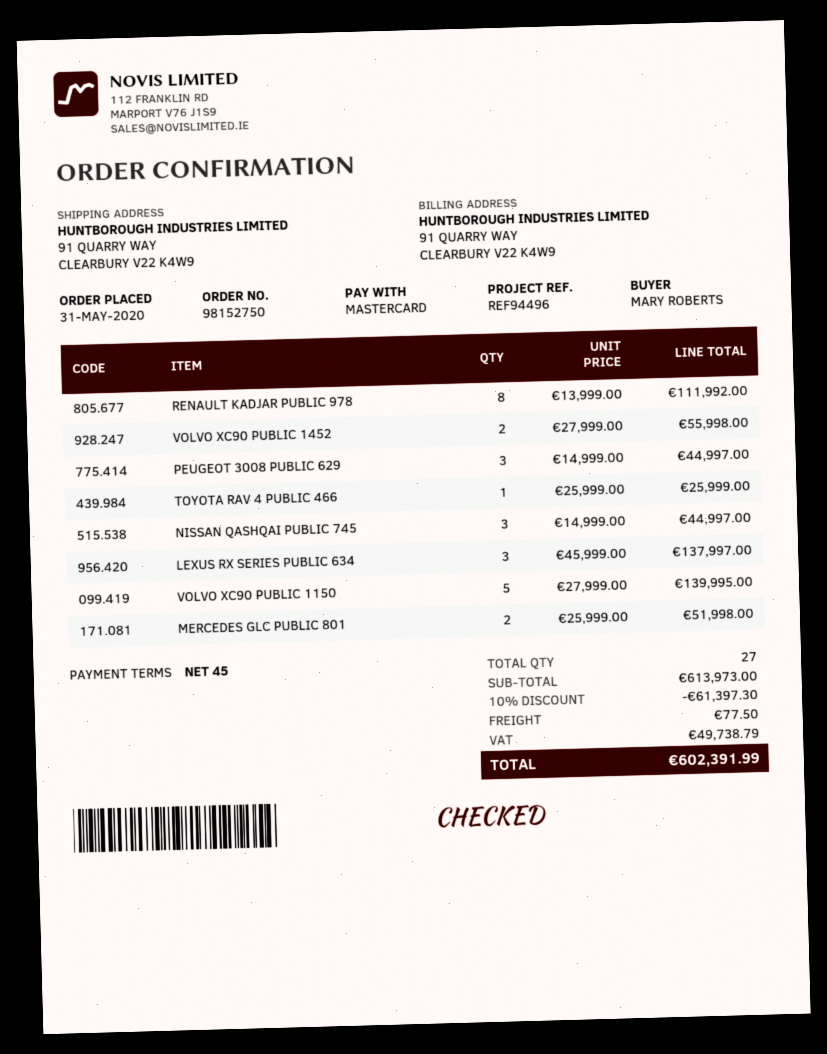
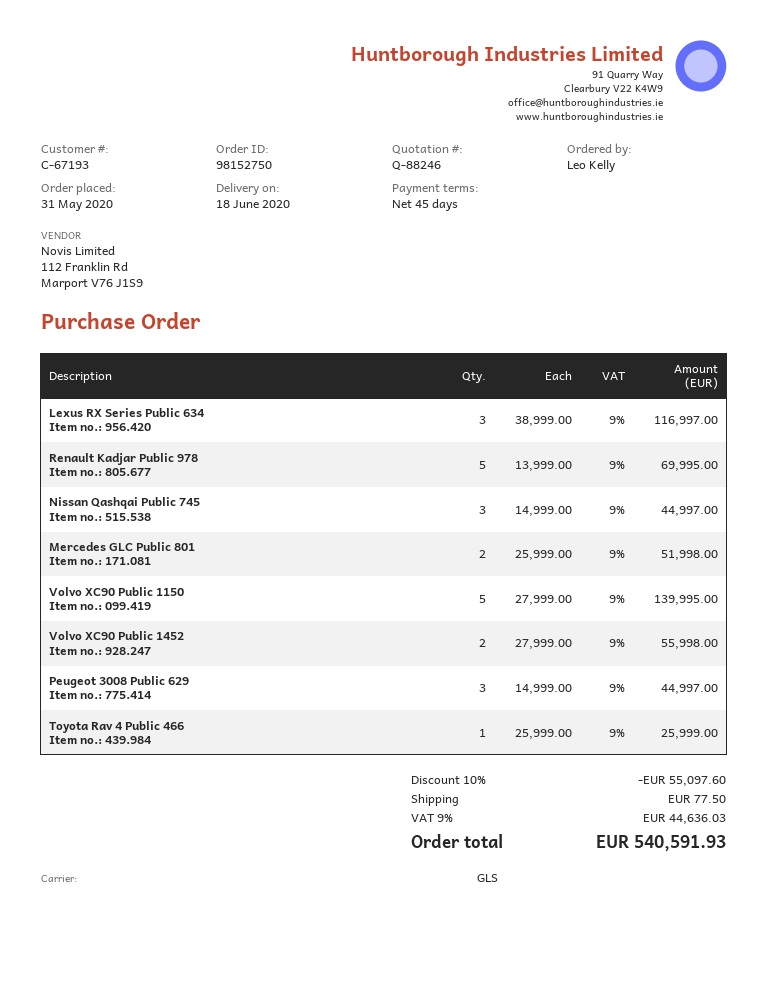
ordered by: MARY ROBERTS -> Leo Kelly
RENAULT KADJAR PUBLIC 978: 8 x 13999.00 = 111992.00 -> 5 x 13999.00 = 69995.00
LEXUS RX SERIES PUBLIC 634: 3 x 45999.00 = 137997.00 -> 3 x 38999.00 = 116997.00
discount: 10% = 61397.30 -> 10% = 55097.60
tax: 49738.79 -> 44636.03
total: 602391.99 -> 540591.93

